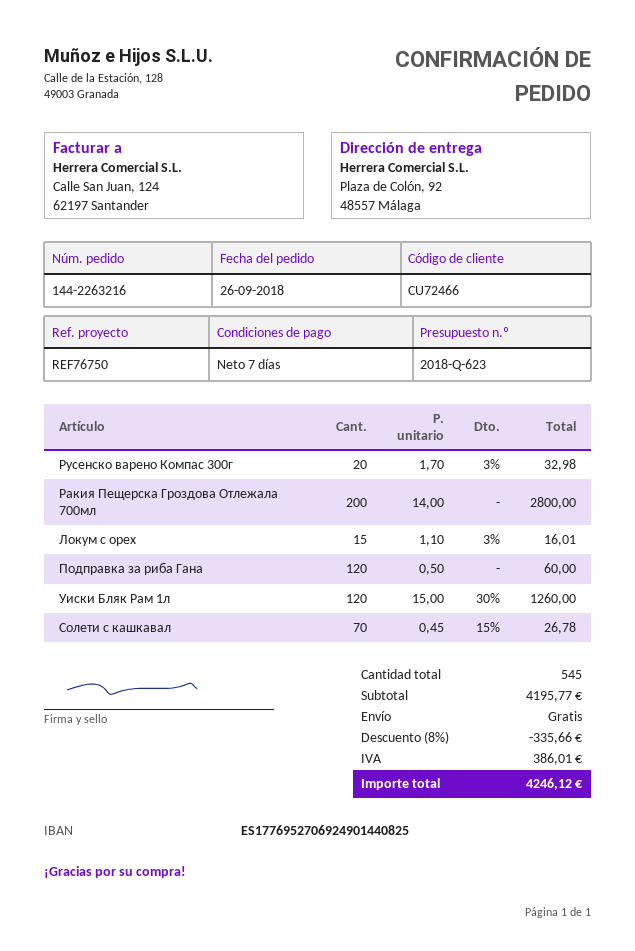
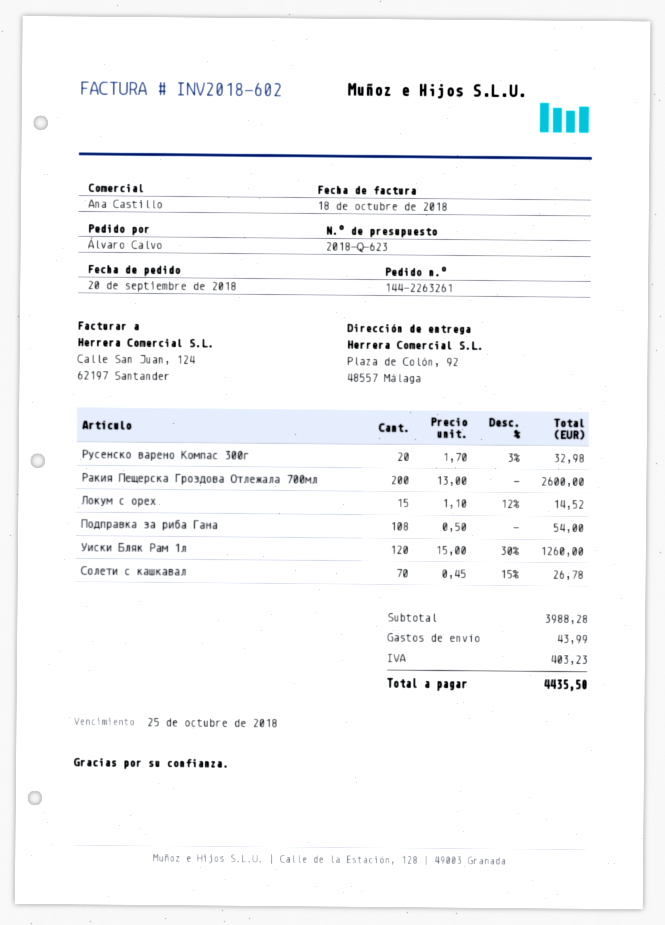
order number: 144-2263216 -> 144-2263261
order date: 2018-09-26 -> 2018-09-20
Ракия Пещерска Гроздова Отлежала 700мл: 200 x 14.00 = 2800.00 -> 200 x 13.00 = 2600.00
Локум с орех: 15 x 1.10 - 3% = 16.01 -> 15 x 1.10 - 12% = 14.52
Подправка за риба Гана: 120 x 0.50 = 60.00 -> 108 x 0.50 = 54.00
subtotal: 4195.77 -> 3988.28
discount: 8% = 335.66 -> none
shipping: 0.00 -> 43.99
tax: 386.01 -> 403.23
total: 4246.12 -> 4435.50

